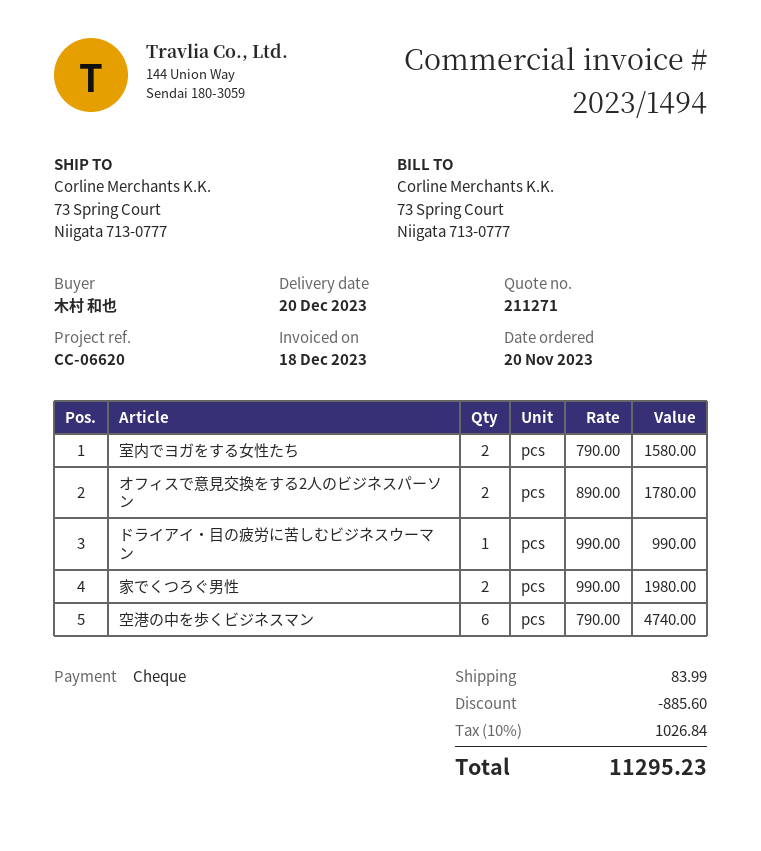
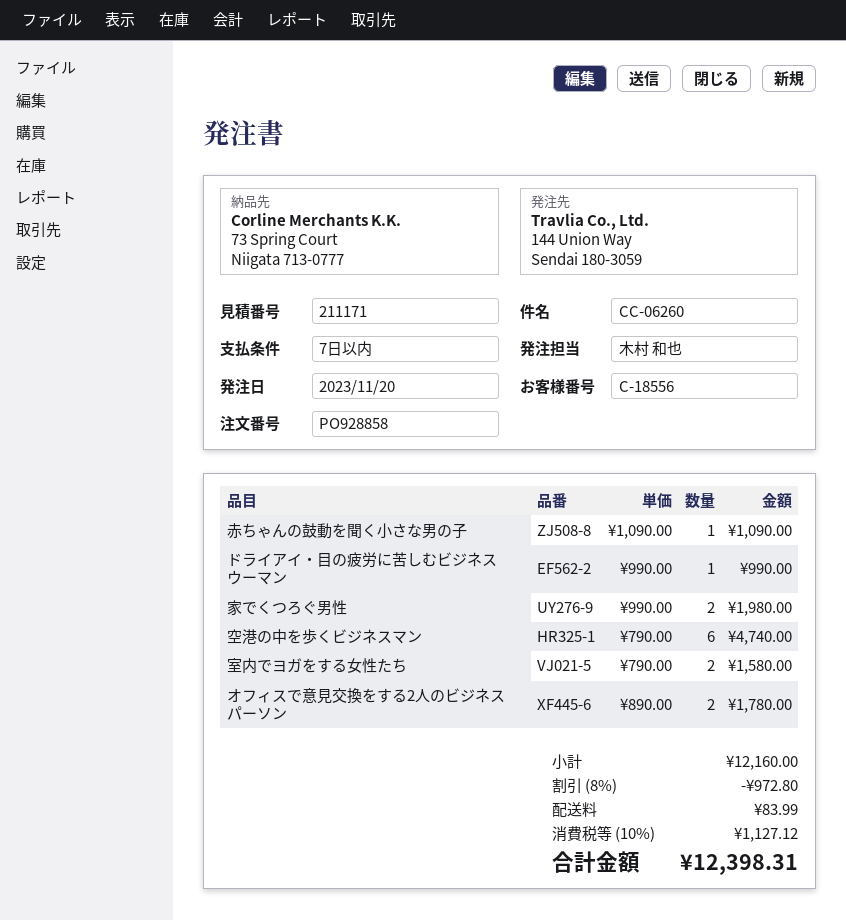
quote number: 211271 -> 211171
reference: CC-06620 -> CC-06260
赤ちゃんの鼓動を聞く小さな男の子: none -> 1 x 1090.00 = 1090.00
discount: 885.60 -> 972.80
tax: 10% = 1026.84 -> 10% = 1127.12
total: 11295.23 -> 12398.31

